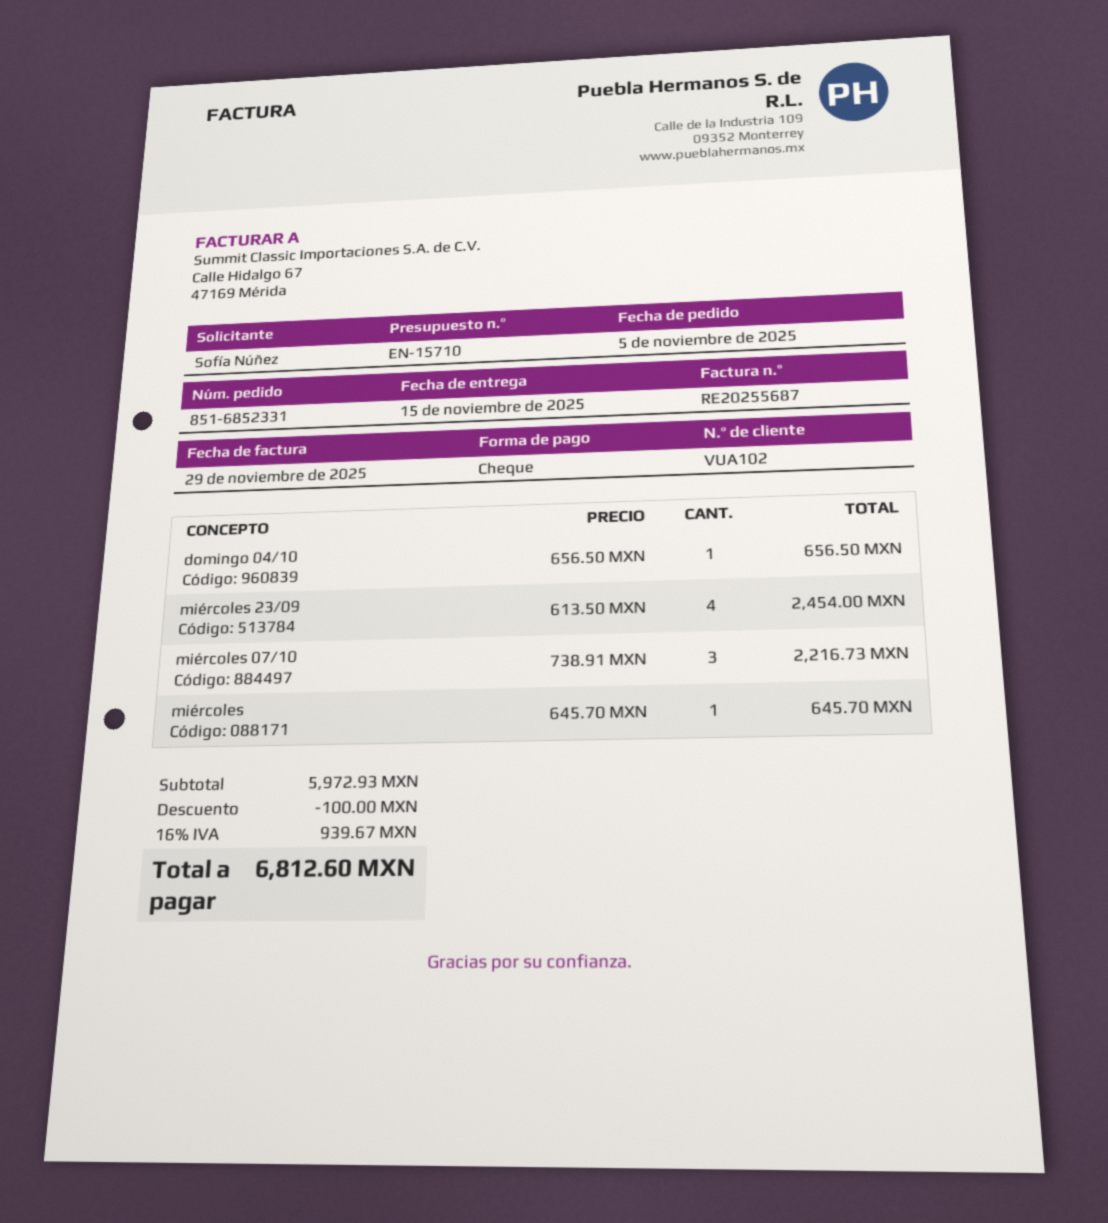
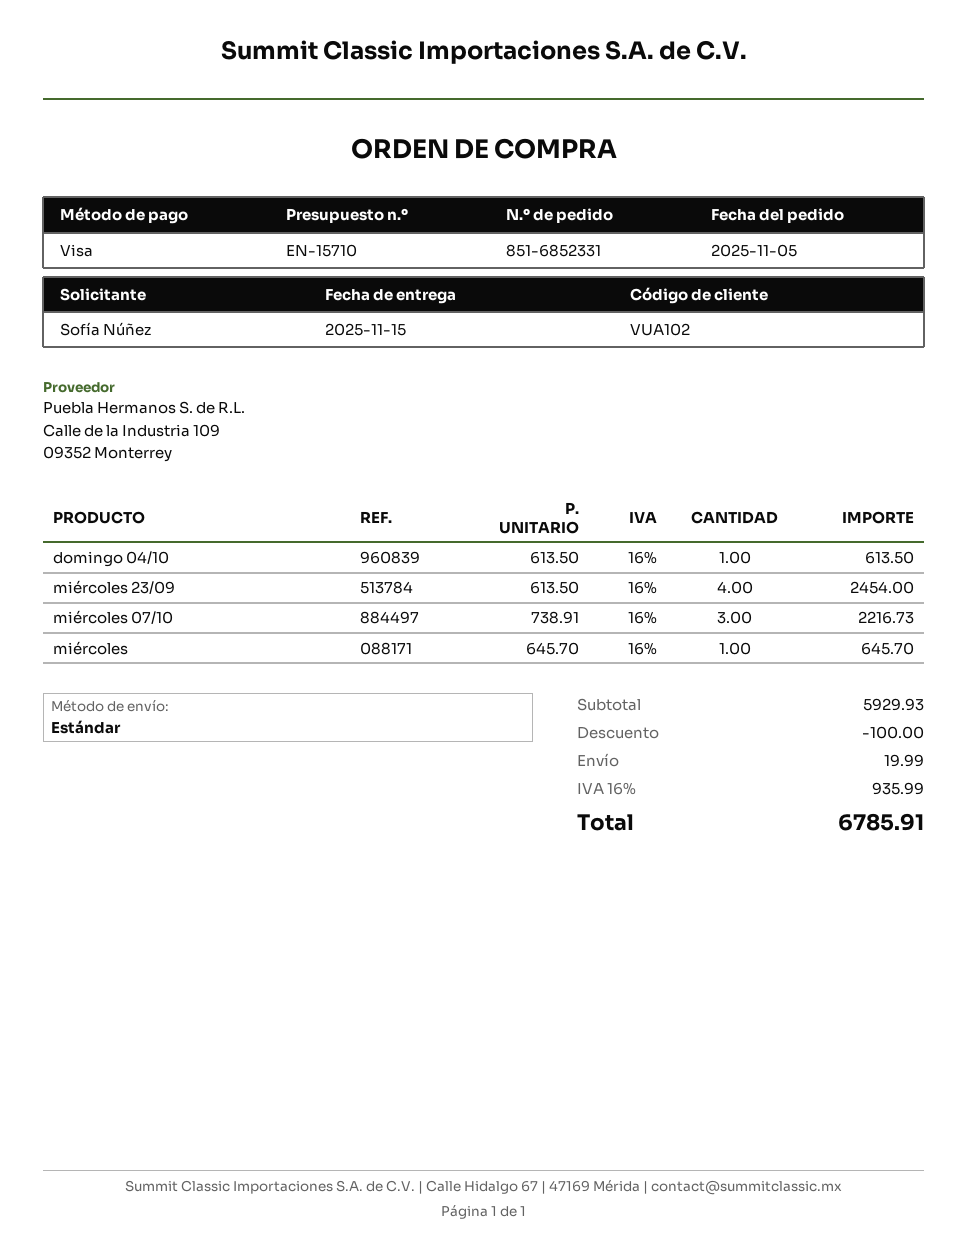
payment method: cheque -> Visa
domingo 04/10: 1 x 656.50 = 656.50 -> 1 x 613.50 = 613.50
subtotal: 5972.93 -> 5929.93
shipping: none -> 19.99
tax: 16% = 939.67 -> 16% = 935.99
total: 6812.60 -> 6785.91

